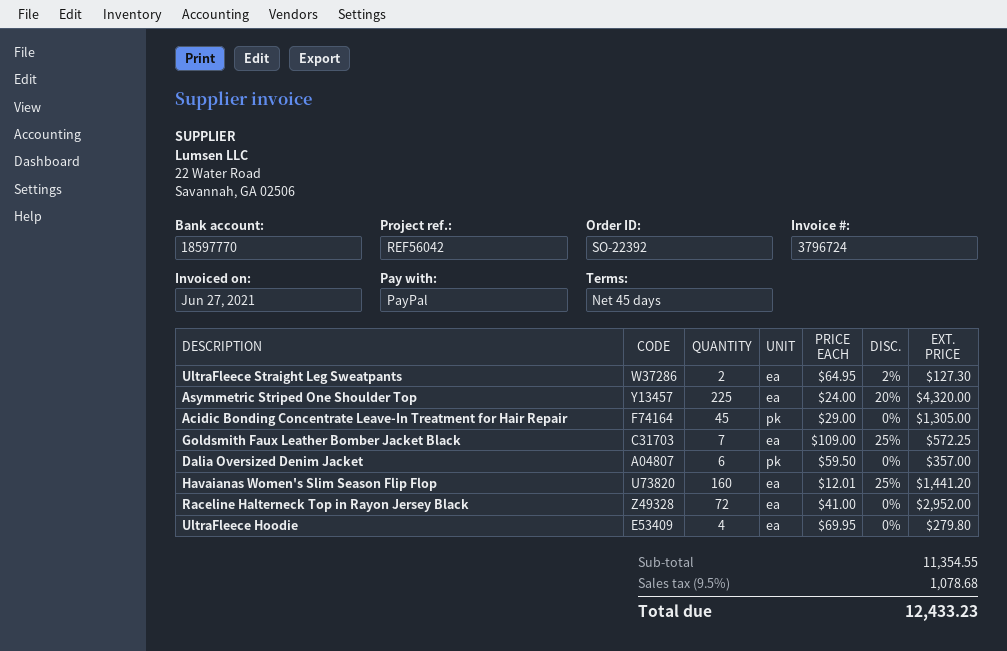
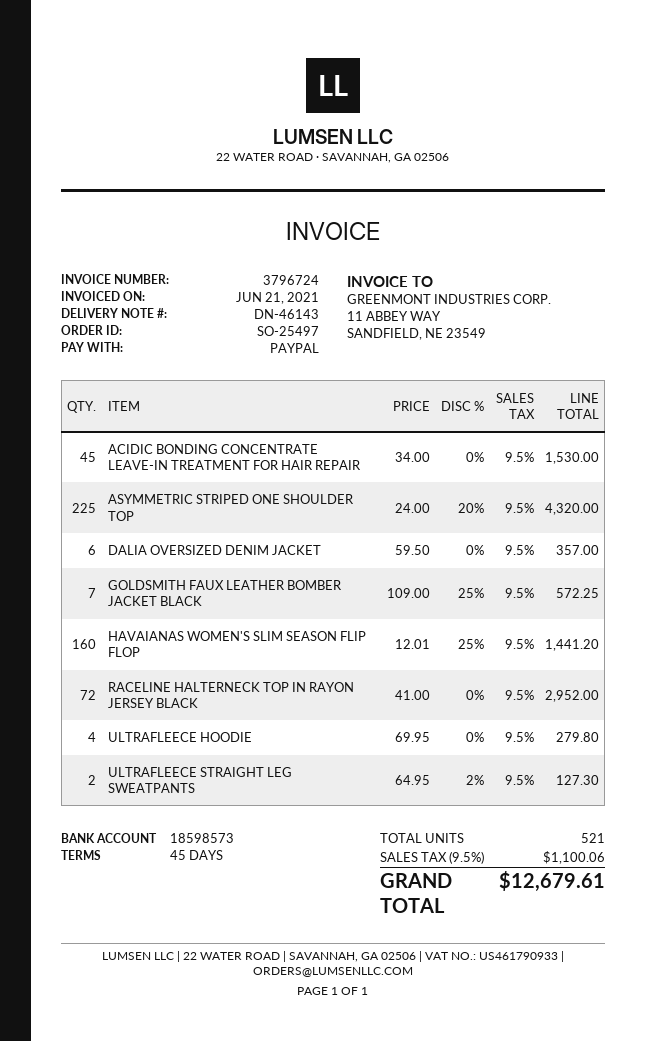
order number: SO-22392 -> SO-25497
invoice date: 2021-06-27 -> 2021-06-21
bank account: 18597770 -> 18598573
Acidic Bonding Concentrate Leave-In Treatment for Hair Repair: 45 x 29.00 = 1305.00 -> 45 x 34.00 = 1530.00
tax: 9.5% = 1078.68 -> 9.5% = 1100.06
total: 12433.23 -> 12679.61

